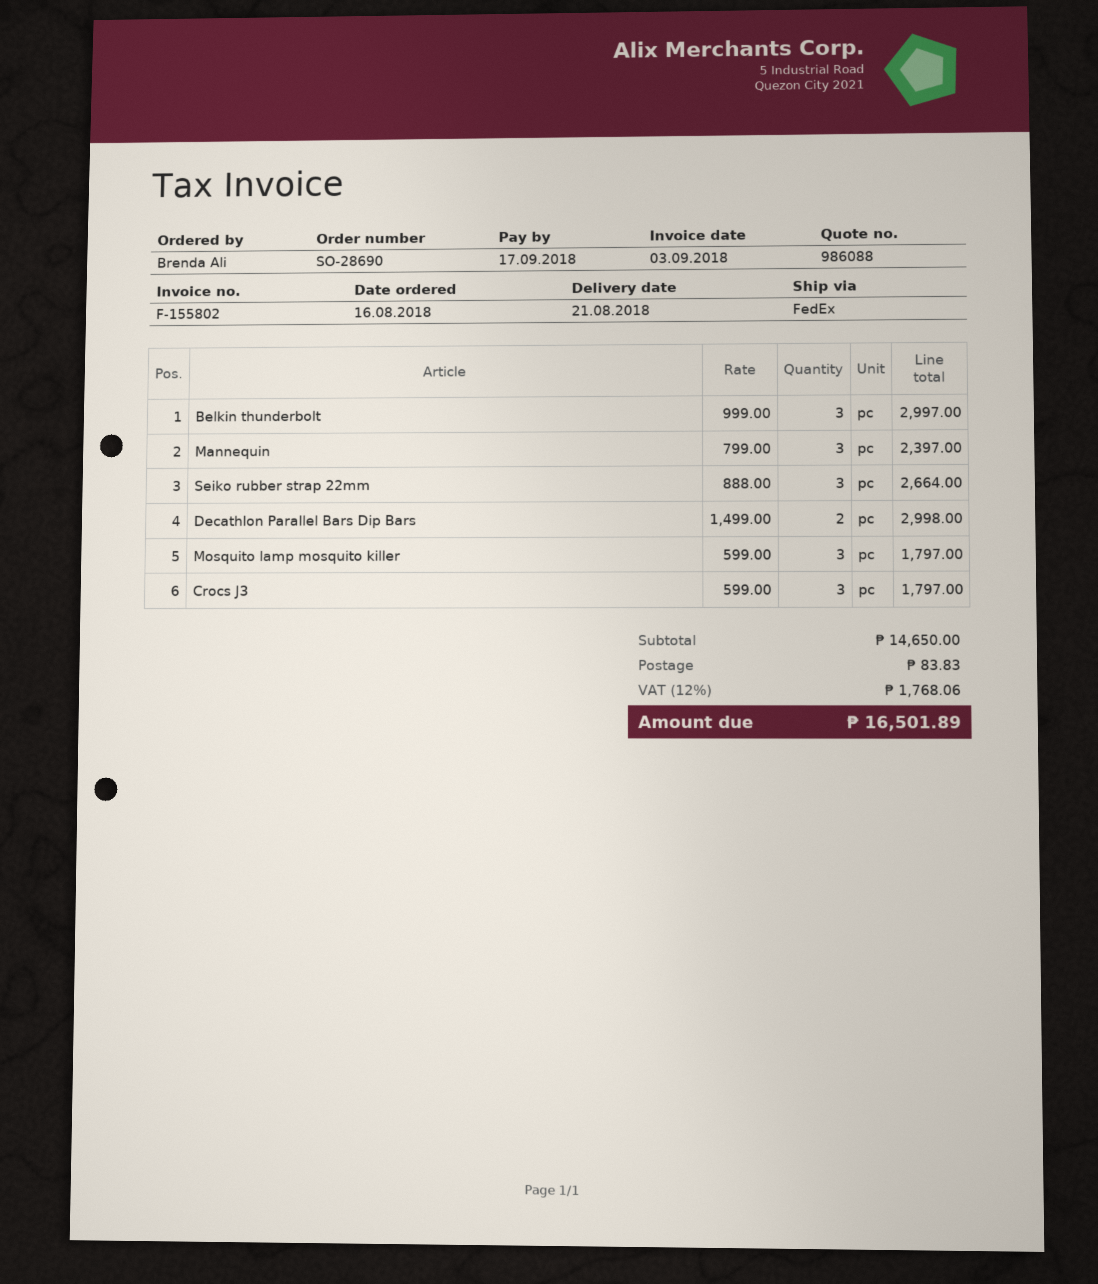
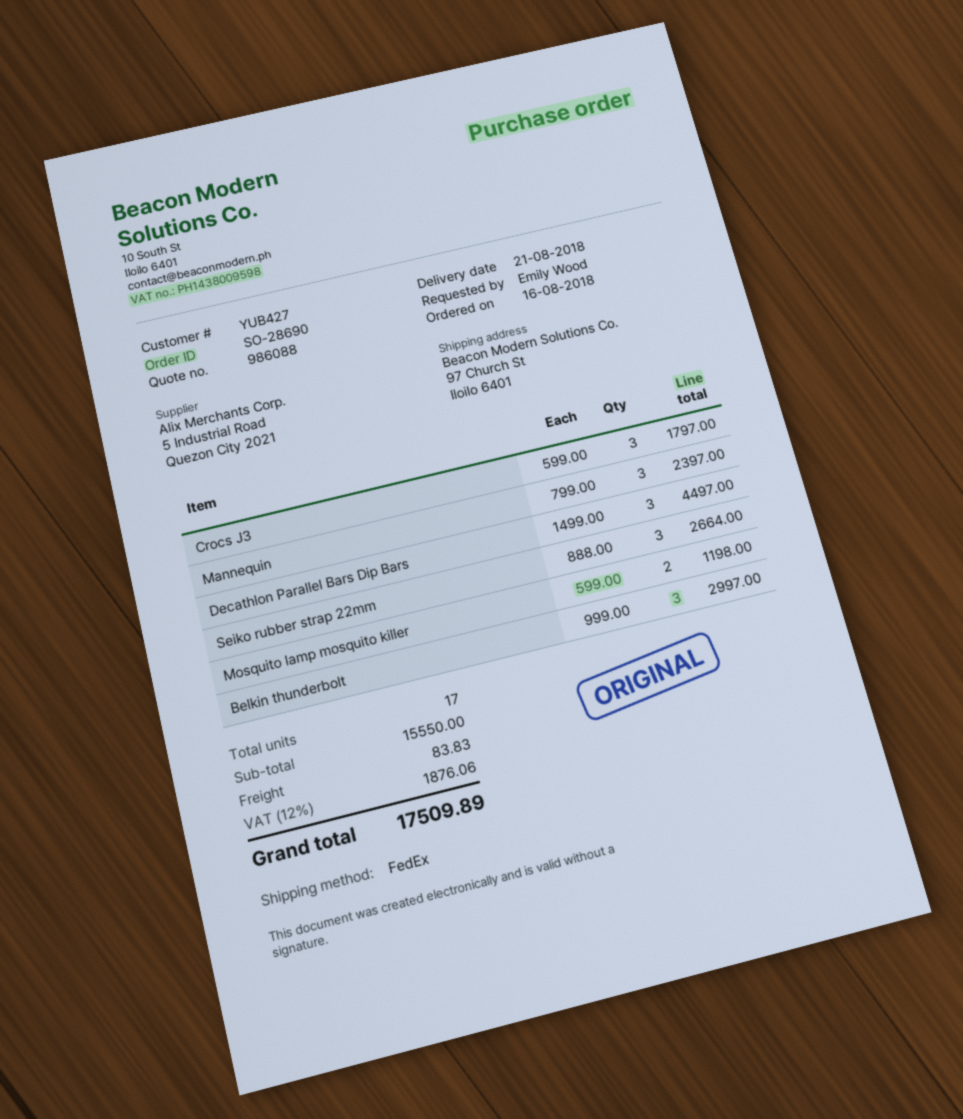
ordered by: Brenda Ali -> Emily Wood
Decathlon Parallel Bars Dip Bars: 2 x 1499.00 = 2998.00 -> 3 x 1499.00 = 4497.00
Mosquito lamp mosquito killer: 3 x 599.00 = 1797.00 -> 2 x 599.00 = 1198.00
subtotal: 14650.00 -> 15550.00
tax: 12% = 1768.06 -> 12% = 1876.06
total: 16501.89 -> 17509.89

